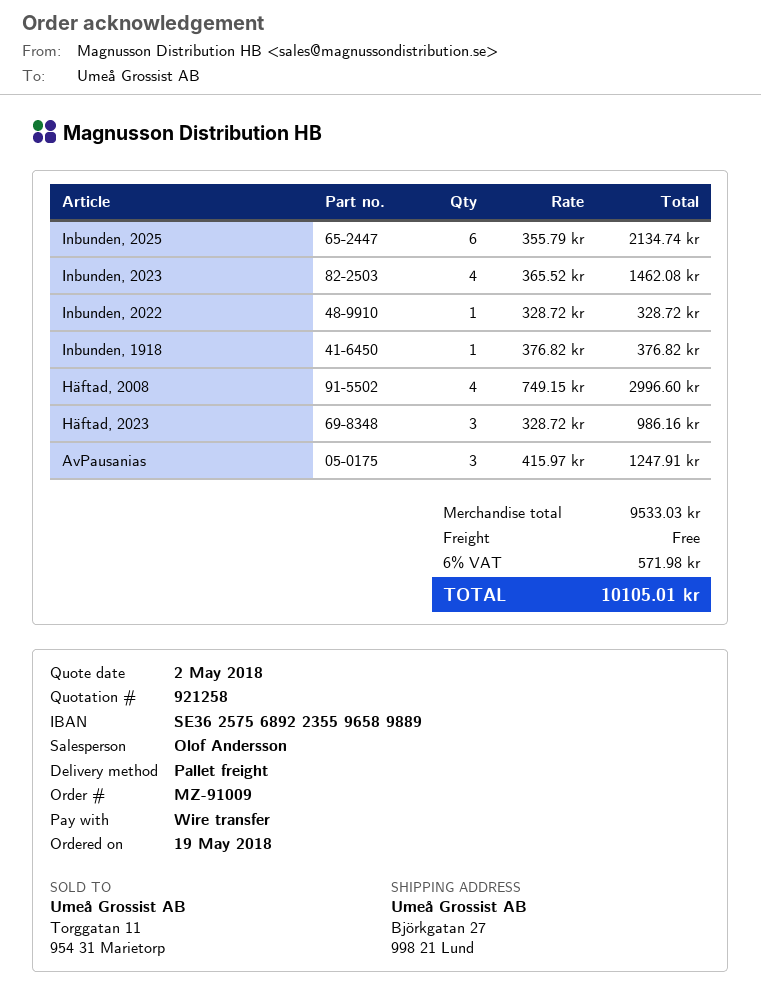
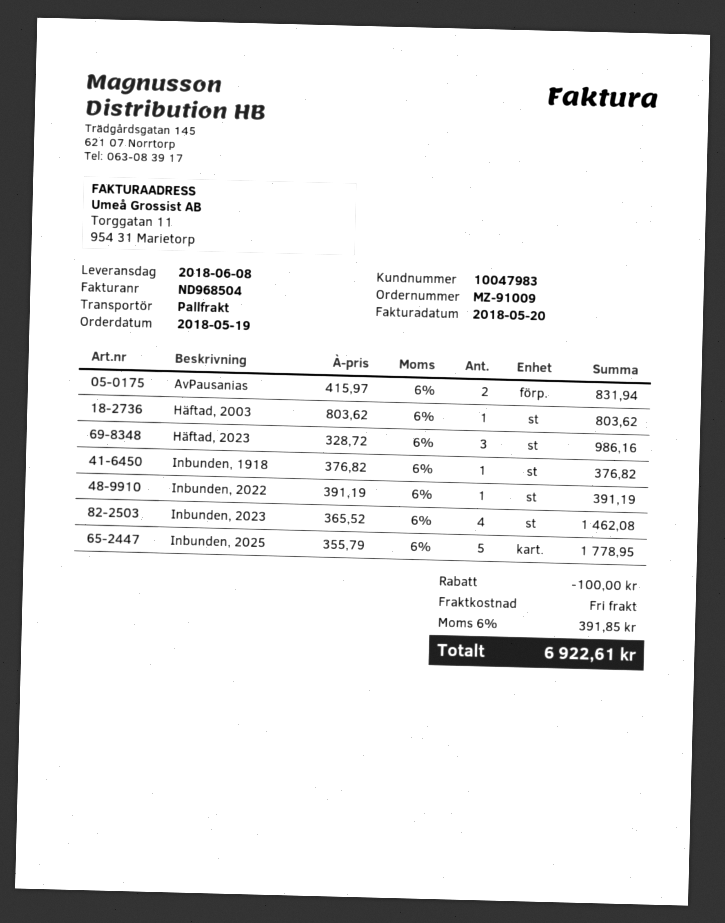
Inbunden, 2025: 6 x 355.79 = 2134.74 -> 5 x 355.79 = 1778.95
Inbunden, 2022: 1 x 328.72 = 328.72 -> 1 x 391.19 = 391.19
Häftad, 2008: 4 x 749.15 = 2996.60 -> none
AvPausanias: 3 x 415.97 = 1247.91 -> 2 x 415.97 = 831.94
Häftad, 2003: none -> 1 x 803.62 = 803.62
discount: none -> 100.00
tax: 6% = 571.98 -> 6% = 391.85
total: 10105.01 -> 6922.61

